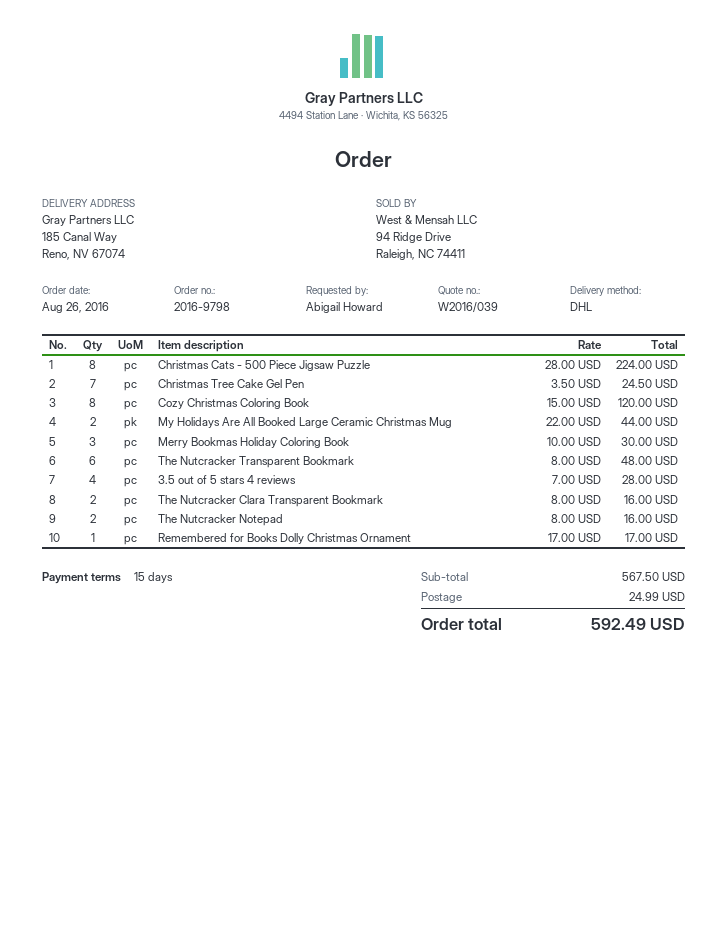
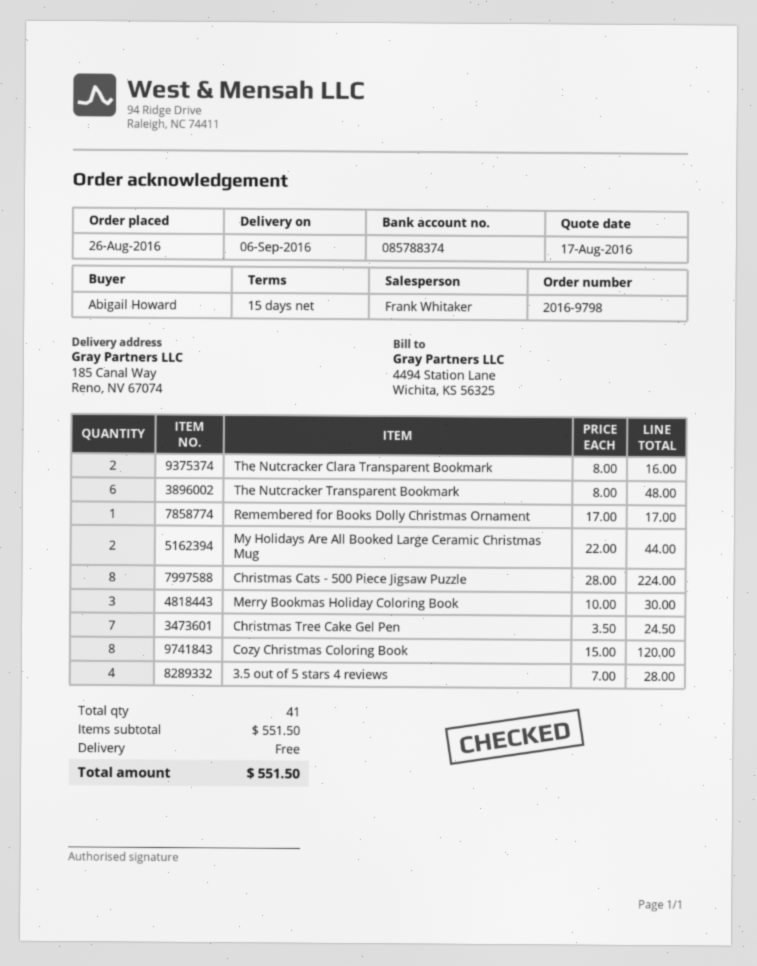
The Nutcracker Notepad: 2 x 8.00 = 16.00 -> none
subtotal: 567.50 -> 551.50
shipping: 24.99 -> 0.00
total: 592.49 -> 551.50

